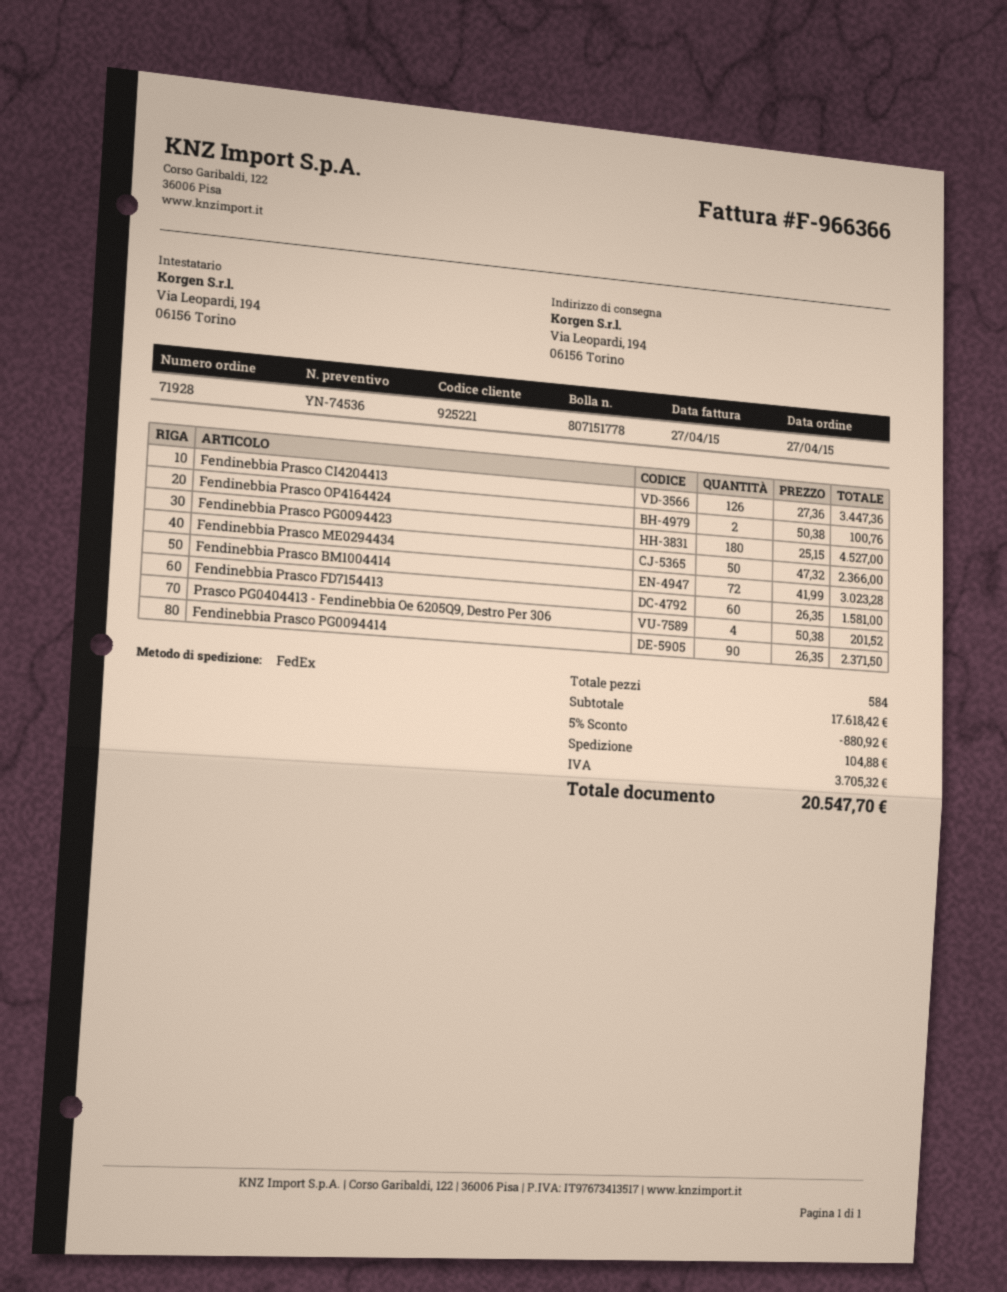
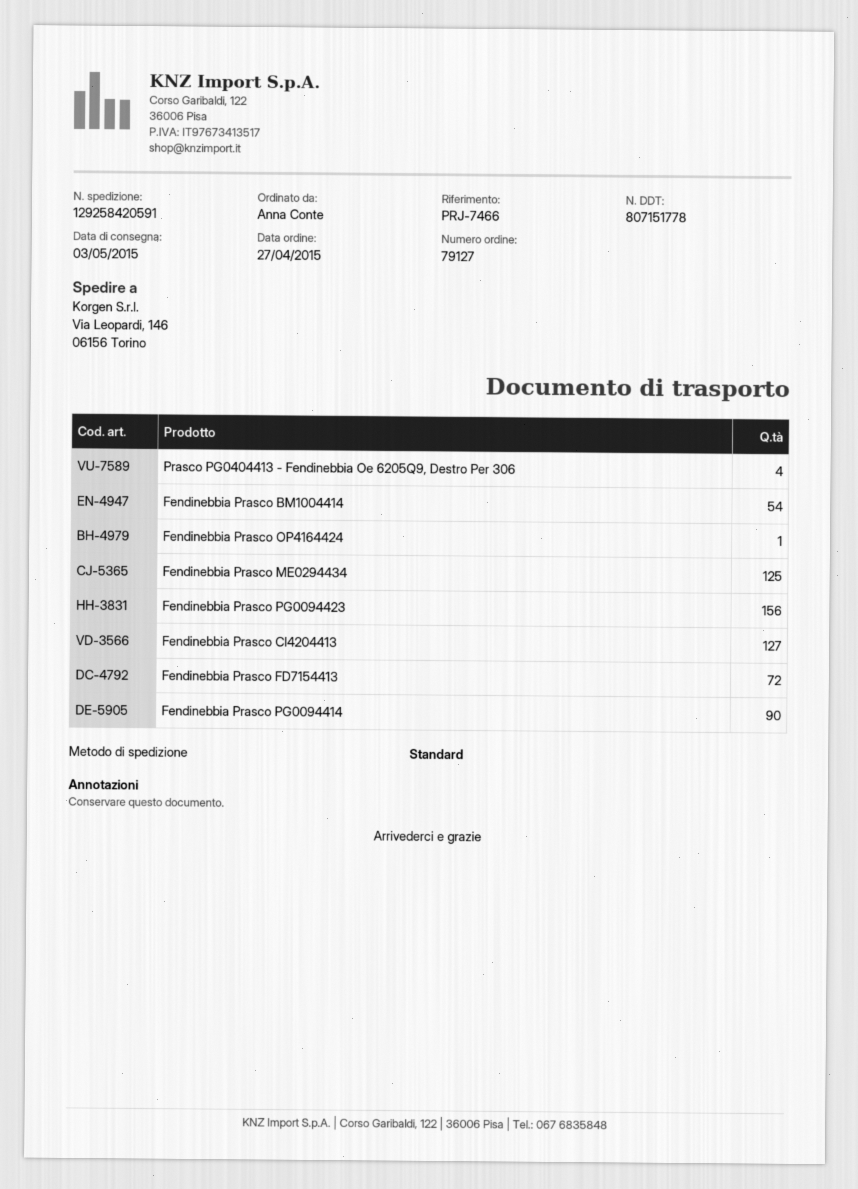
order number: 71928 -> 79127
shipping method: FedEx -> standard
ship to: Via Leopardi, 194, 06156 Torino -> Via Leopardi, 146, 06156 Torino
Fendinebbia Prasco CI4204413: 126 -> 127
Fendinebbia Prasco OP4164424: 2 -> 1
Fendinebbia Prasco PG0094423: 180 -> 156
Fendinebbia Prasco ME0294434: 50 -> 125
Fendinebbia Prasco BM1004414: 72 -> 54
Fendinebbia Prasco FD7154413: 60 -> 72

